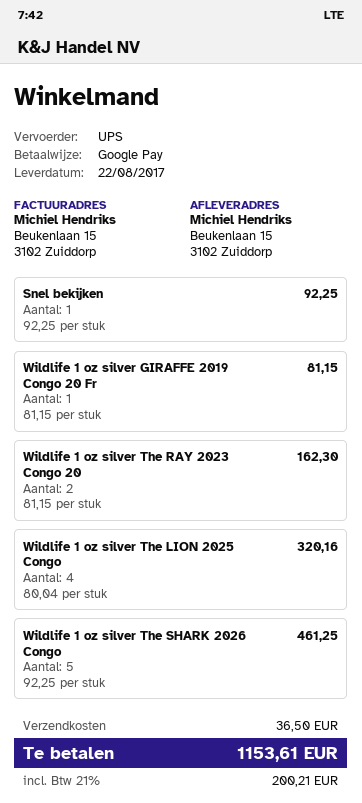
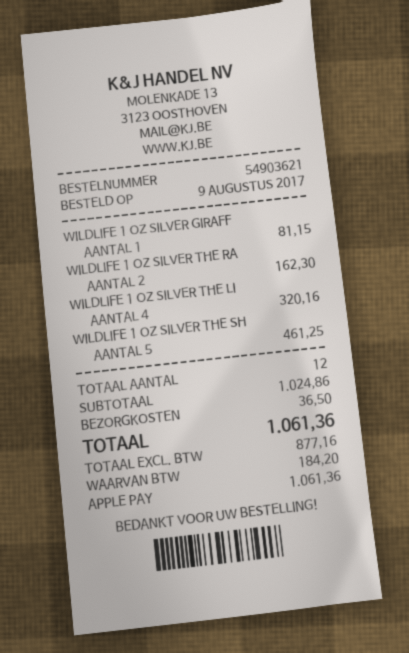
payment method: Google Pay -> Apple Pay
Snel bekijken: 1 for 92.25 -> none
tax: 200.21 -> 184.20
total: 1153.61 -> 1061.36

